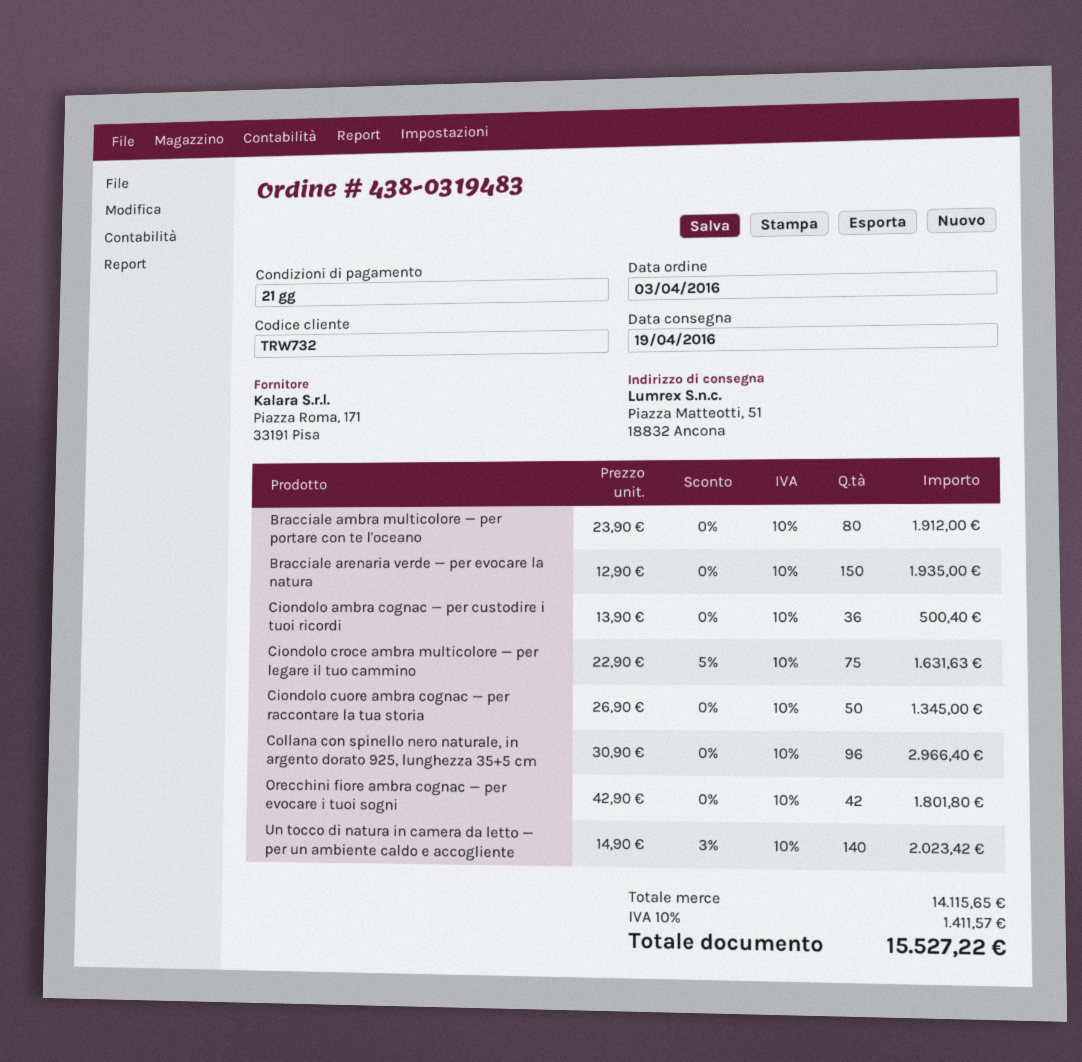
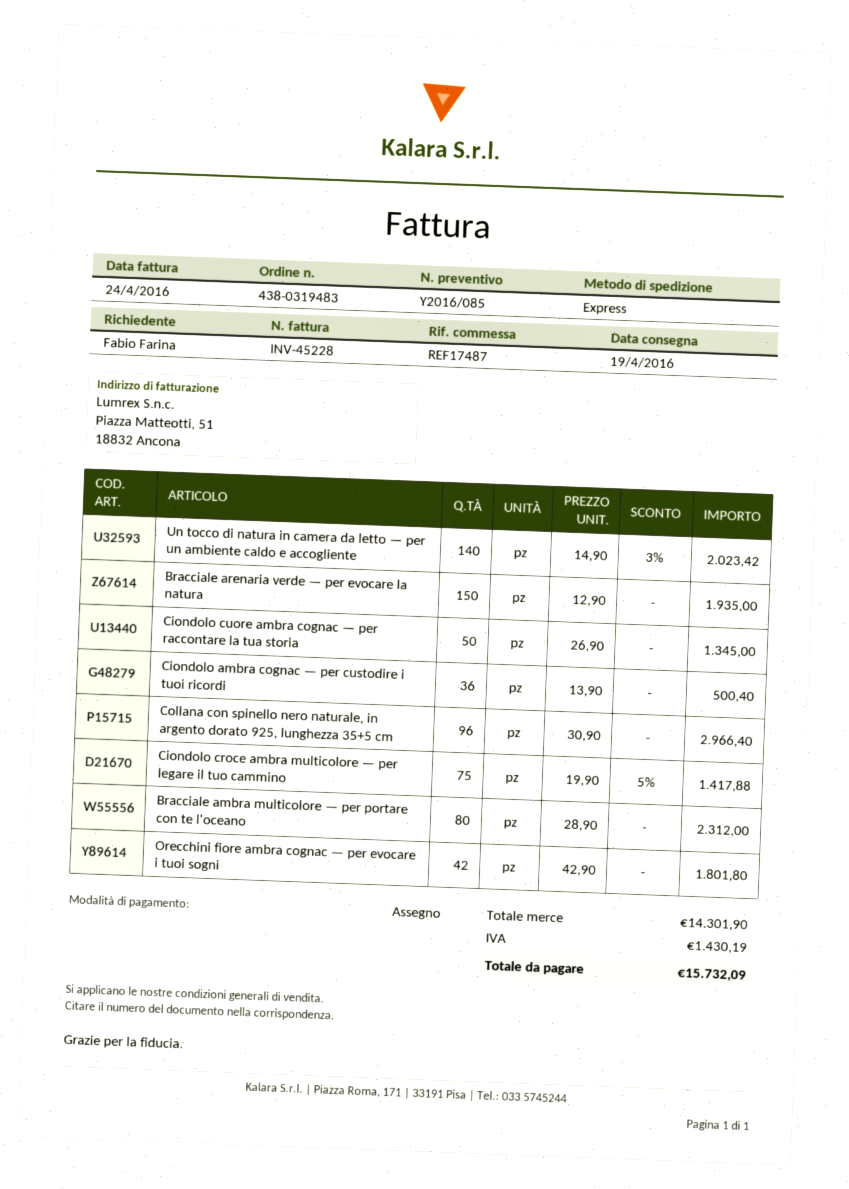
Bracciale ambra multicolore — per portare con te l'oceano: 80 x 23.90 = 1912.00 -> 80 x 28.90 = 2312.00
Ciondolo croce ambra multicolore — per legare il tuo cammino: 75 x 22.90 - 5% = 1631.63 -> 75 x 19.90 - 5% = 1417.88
subtotal: 14115.65 -> 14301.90
tax: 1411.57 -> 1430.19
total: 15527.22 -> 15732.09

